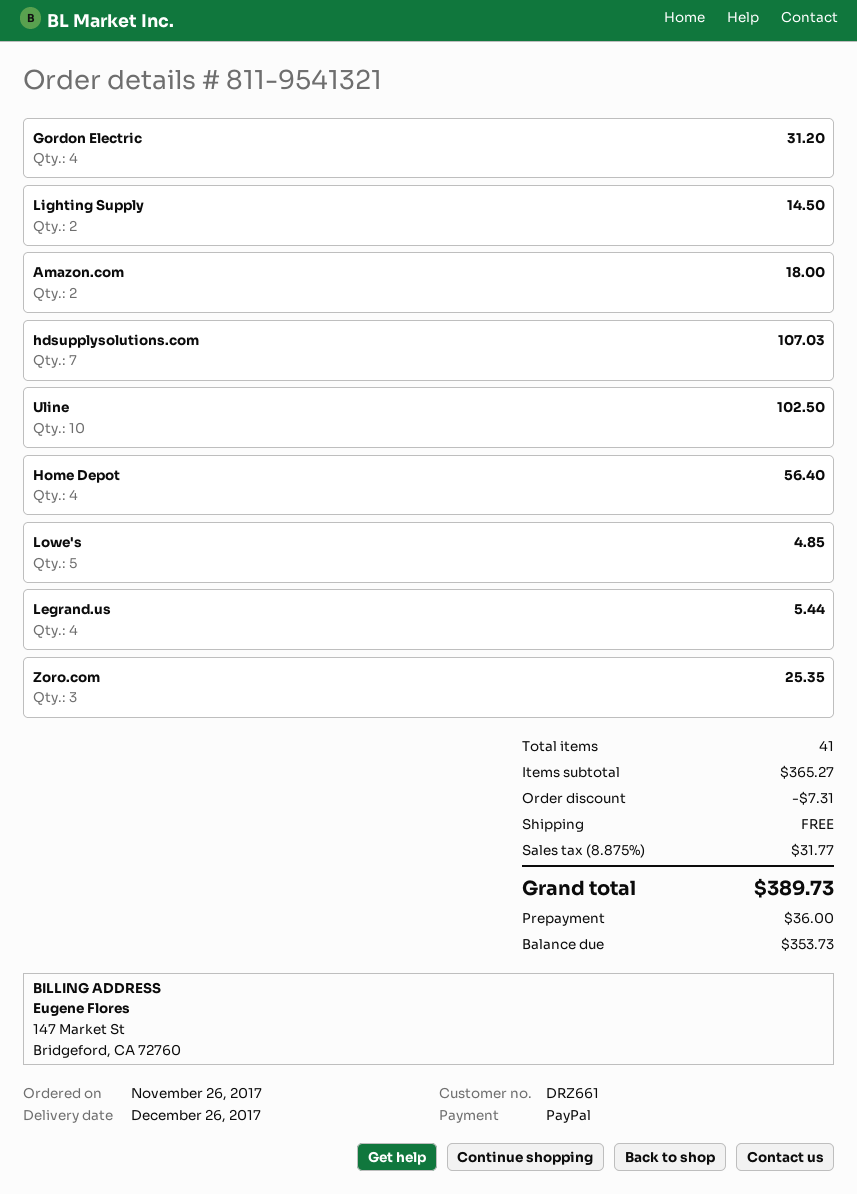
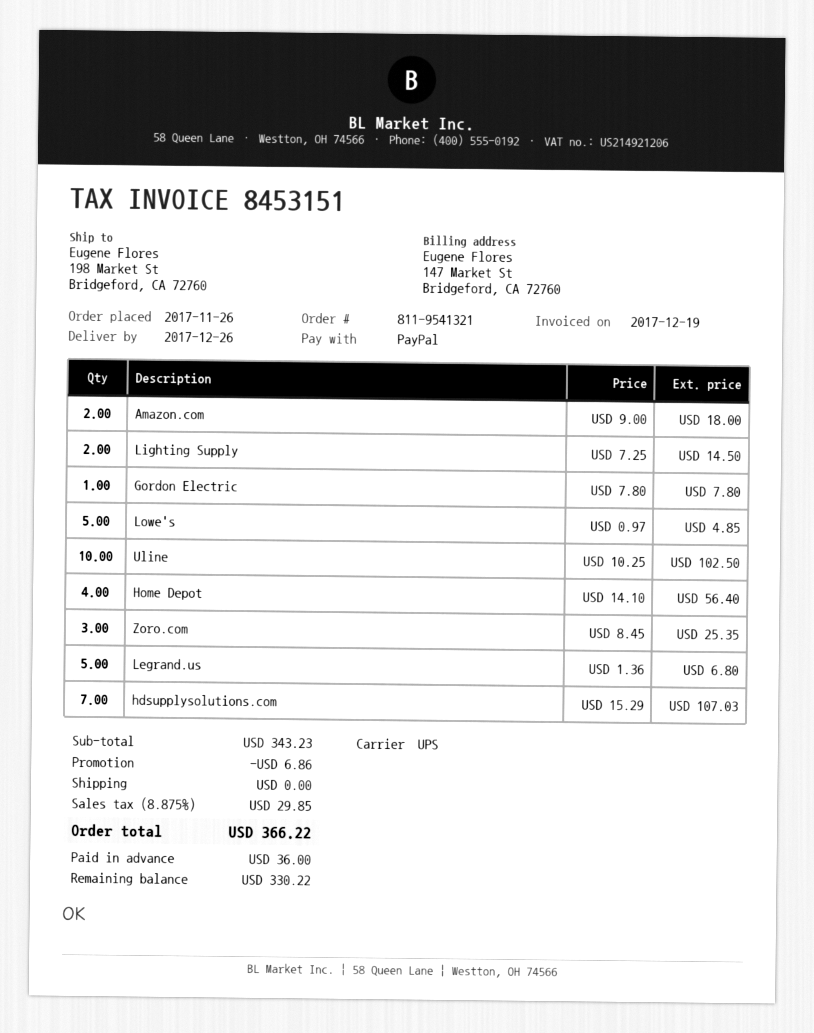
Gordon Electric: 4 for 31.20 -> 1 for 7.80
Legrand.us: 4 for 5.44 -> 5 for 6.80
subtotal: 365.27 -> 343.23
discount: 7.31 -> 6.86
tax: 8.875% = 31.77 -> 8.875% = 29.85
total: 389.73 -> 366.22
balance: 353.73 -> 330.22

